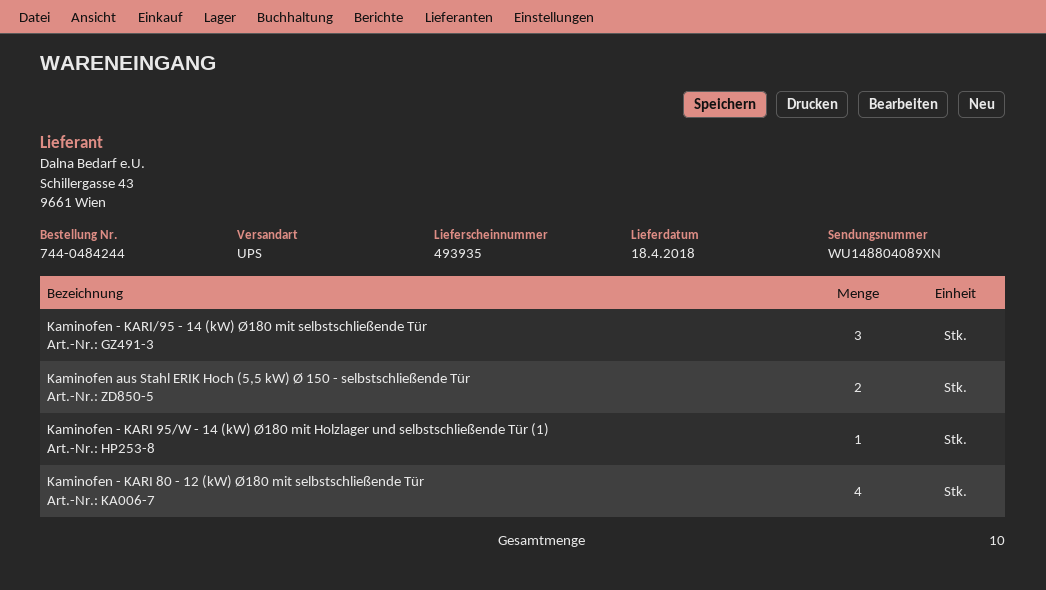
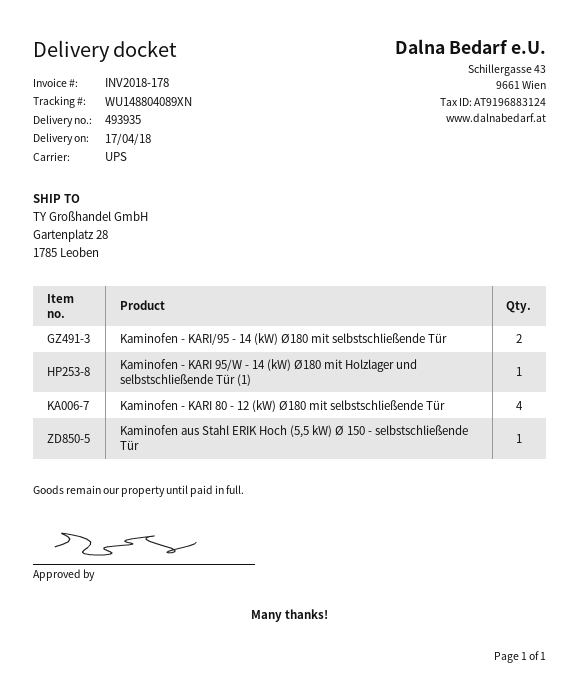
delivery date: 2018-04-18 -> 2018-04-17
Kaminofen - KARI/95 - 14 (kW) Ø180 mit selbstschließende Tür: 3 -> 2
Kaminofen aus Stahl ERIK Hoch (5,5 kW) Ø 150 - selbstschließende Tür: 2 -> 1

